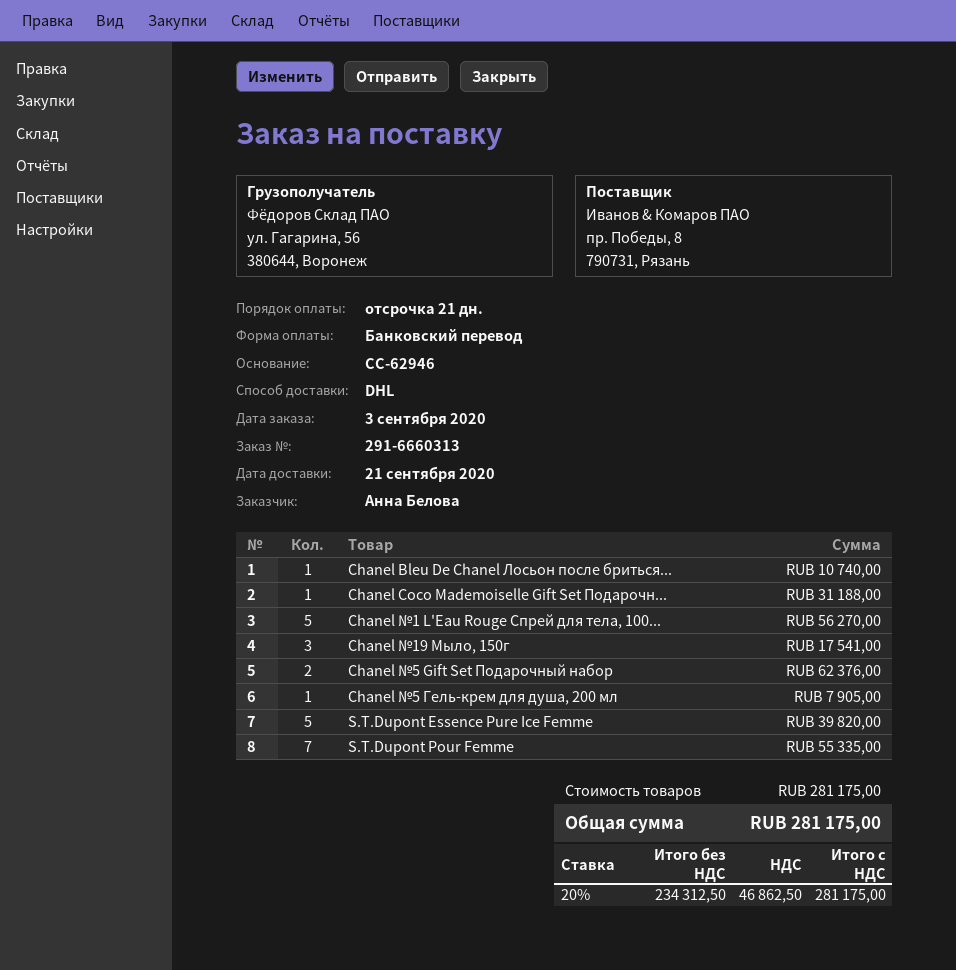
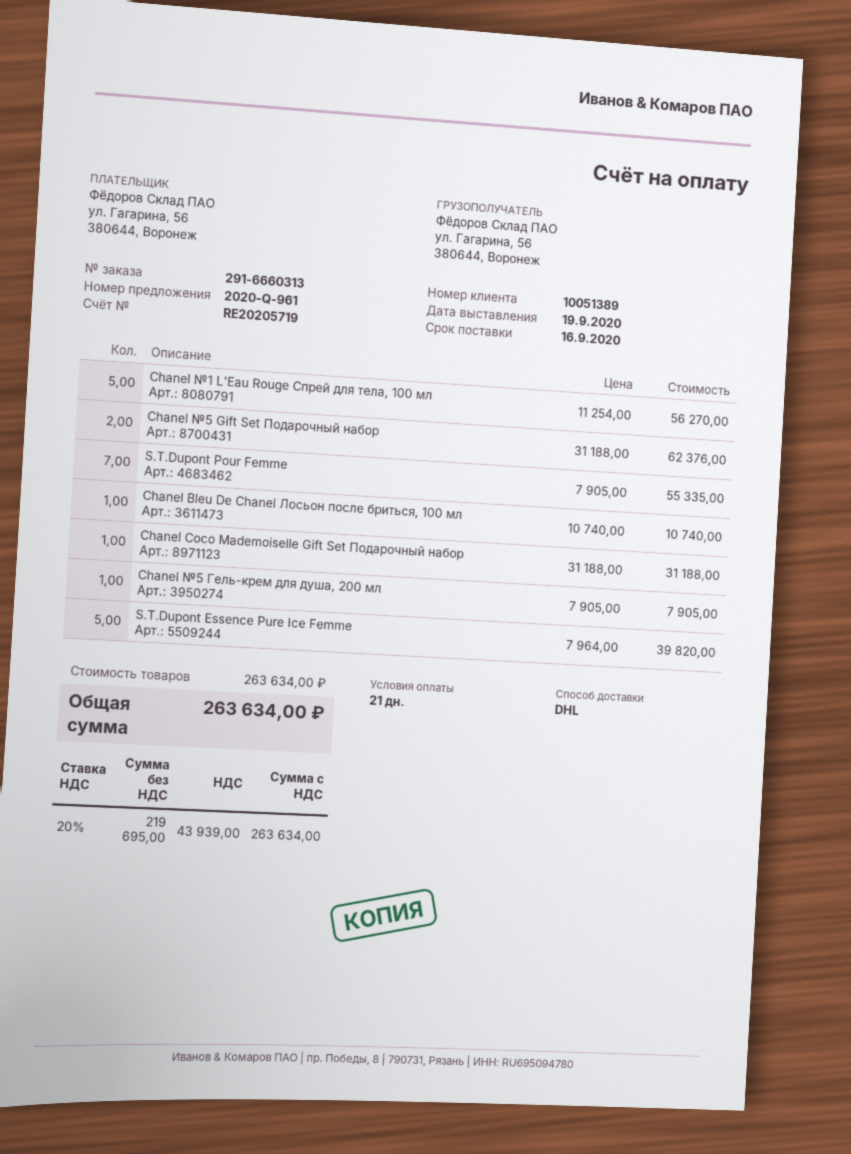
delivery date: 2020-09-21 -> 2020-09-16
Chanel №19 Мыло, 150г: 3 for 17541.00 -> none
subtotal: 281175.00 -> 263634.00
net: 234312.50 -> 219695.00
tax: 20% = 46862.50 -> 20% = 43939.00
total: 281175.00 -> 263634.00

